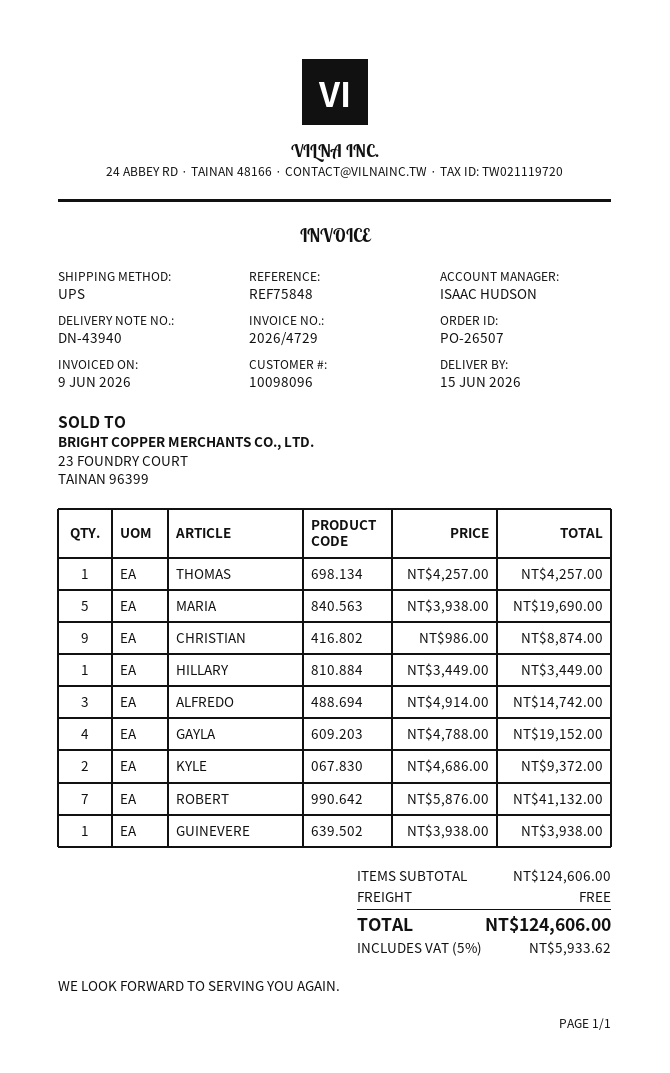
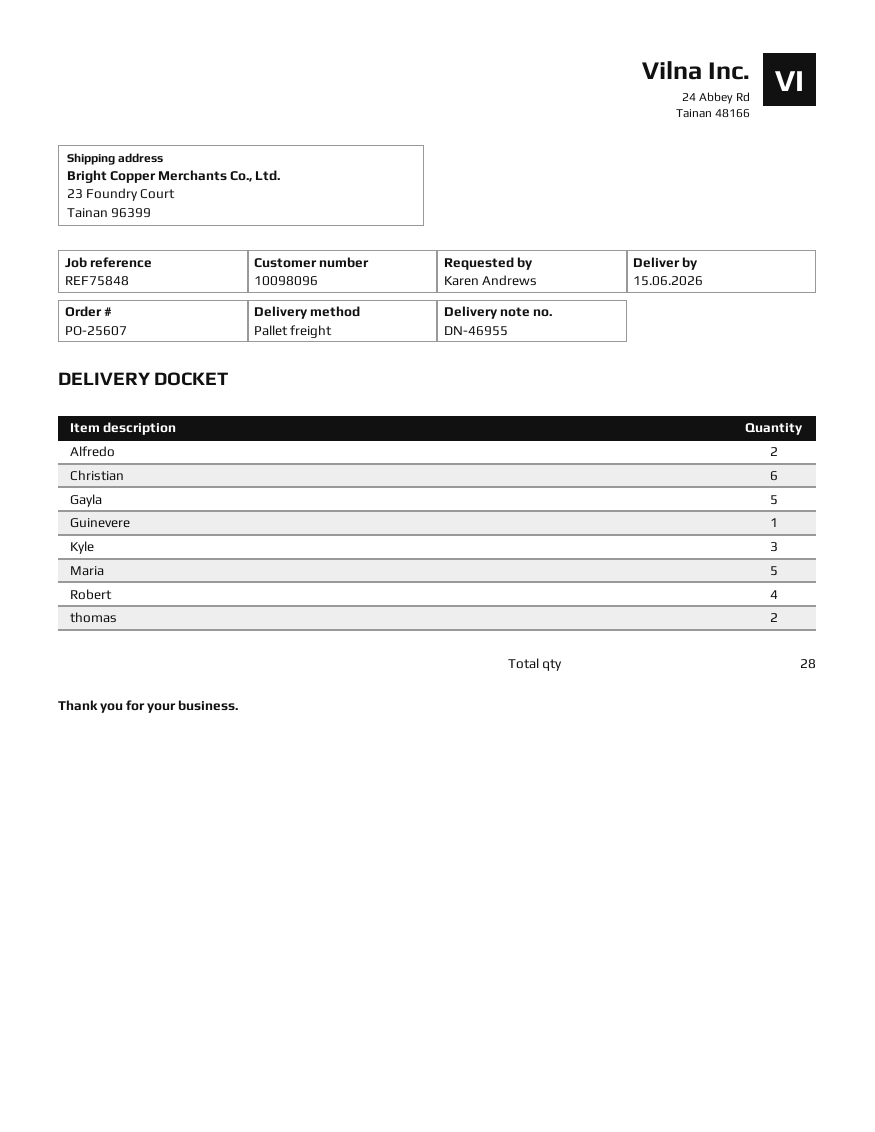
order number: PO-26507 -> PO-25607
delivery note number: DN-43940 -> DN-46955
shipping method: UPS -> pallet freight
THOMAS: 1 -> 2
CHRISTIAN: 9 -> 6
HILLARY: 1 -> none
ALFREDO: 3 -> 2
GAYLA: 4 -> 5
KYLE: 2 -> 3
ROBERT: 7 -> 4

